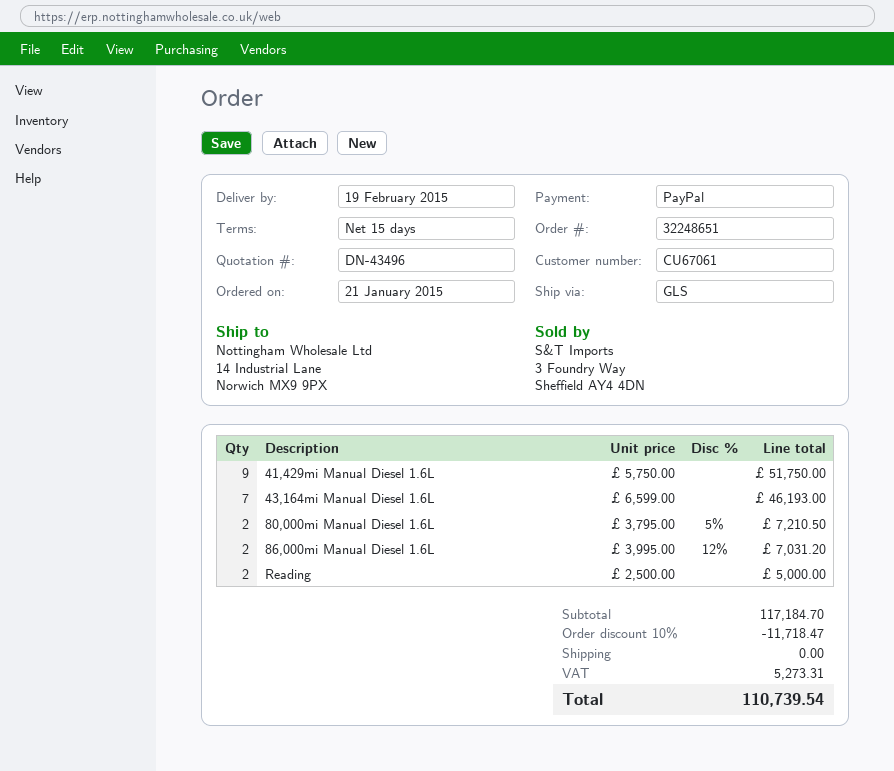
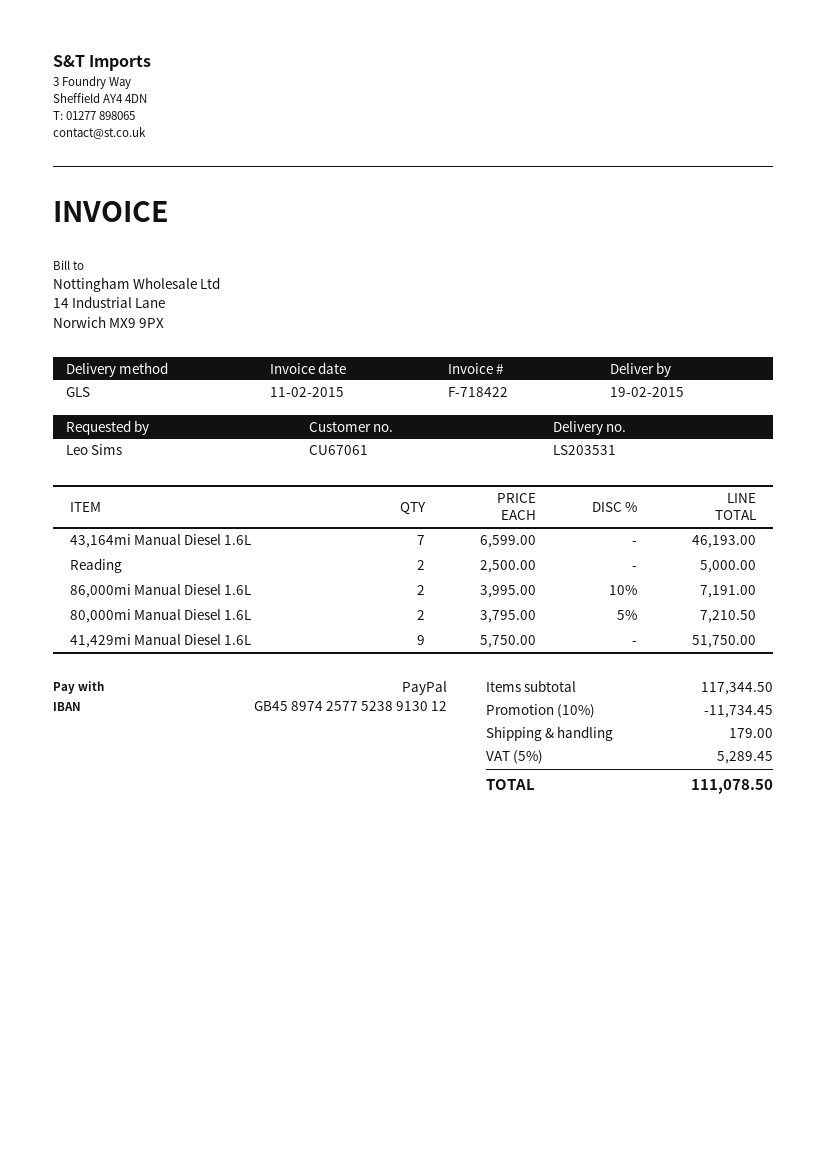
86,000mi Manual Diesel 1.6L: 2 x 3995.00 - 12% = 7031.20 -> 2 x 3995.00 - 10% = 7191.00
subtotal: 117184.70 -> 117344.50
discount: 10% = 11718.47 -> 10% = 11734.45
shipping: 0.00 -> 179.00
tax: 5273.31 -> 5289.45
total: 110739.54 -> 111078.50

